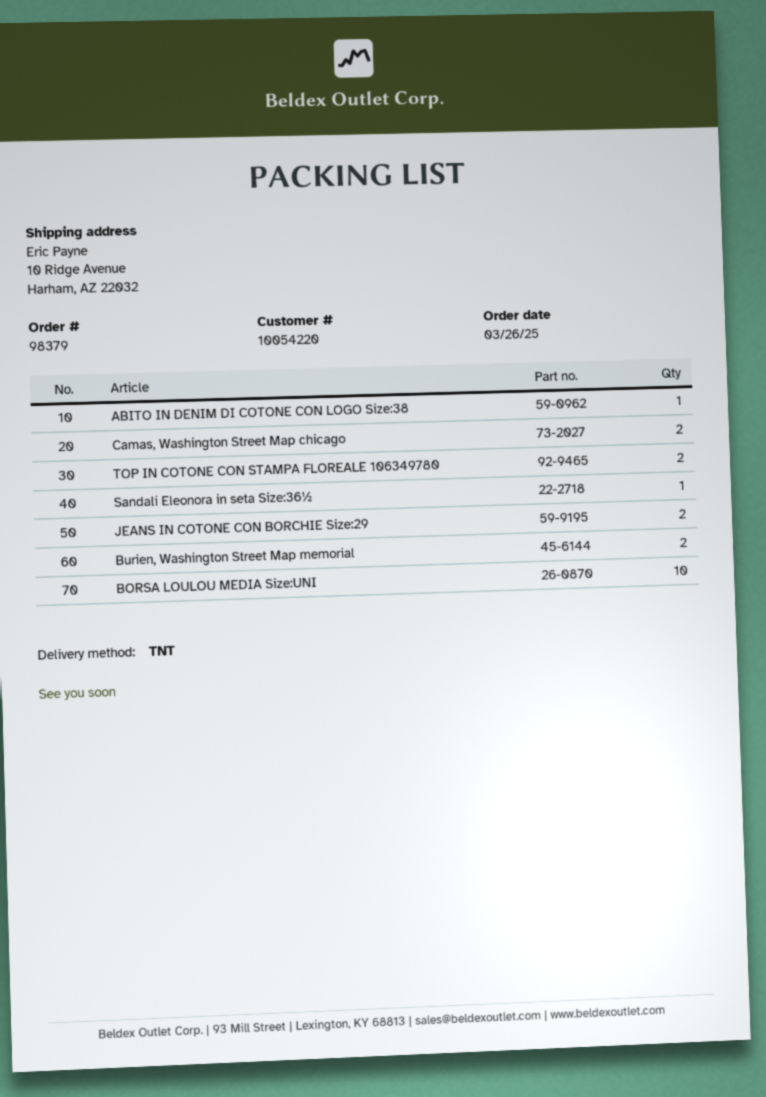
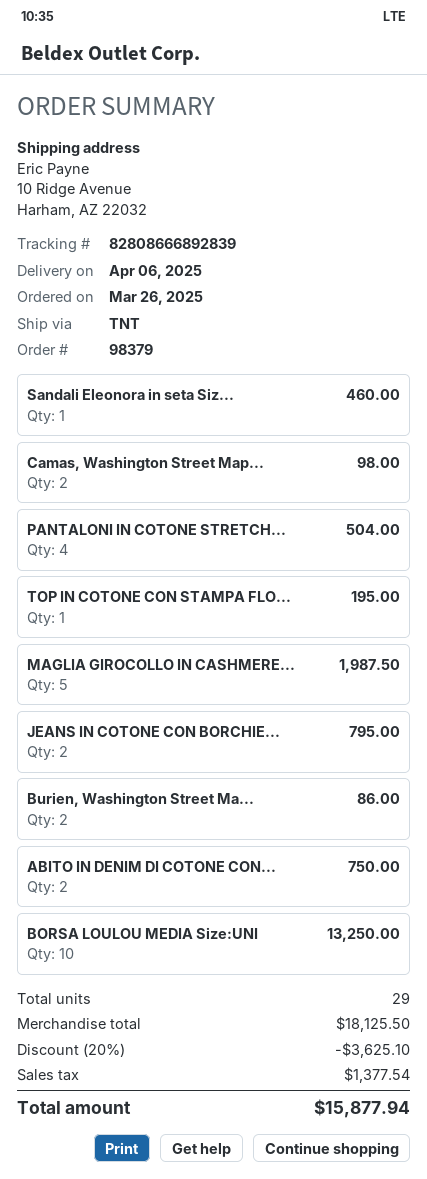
ABITO IN DENIM DI COTONE CON LOGO Size:38: 1 -> 2
TOP IN COTONE CON STAMPA FLOREALE 106349780: 2 -> 1
PANTALONI IN COTONE STRETCH...: none -> 4
MAGLIA GIROCOLLO IN CASHMERE...: none -> 5

